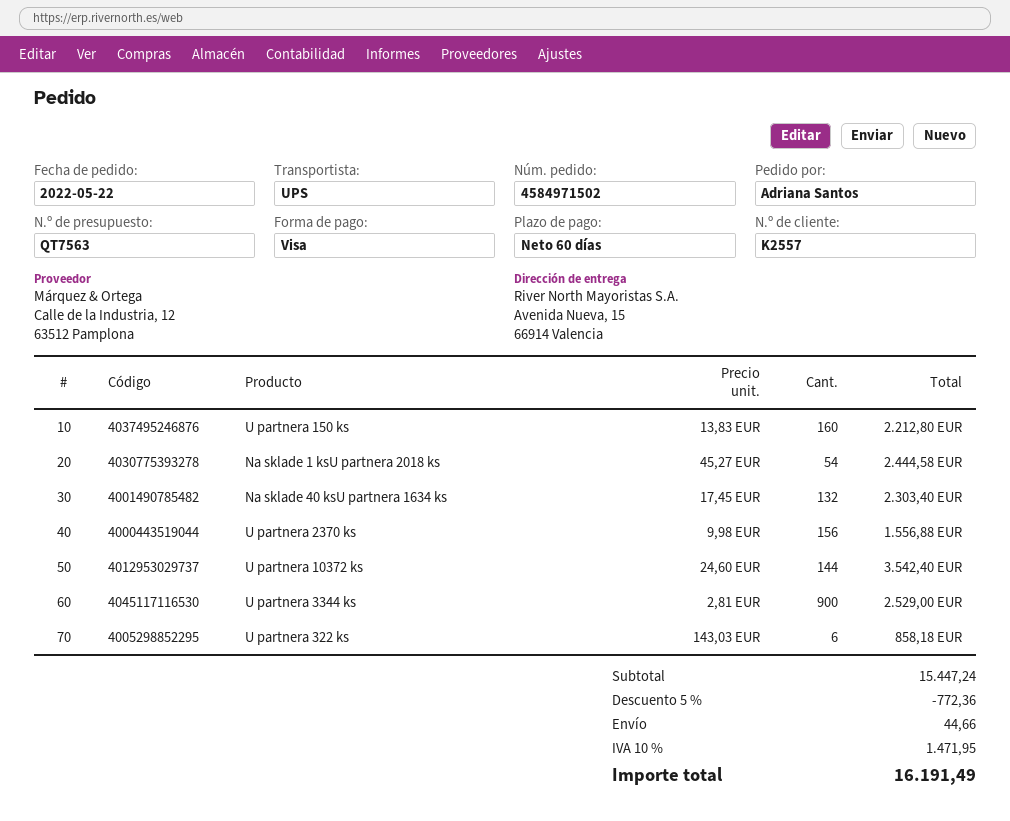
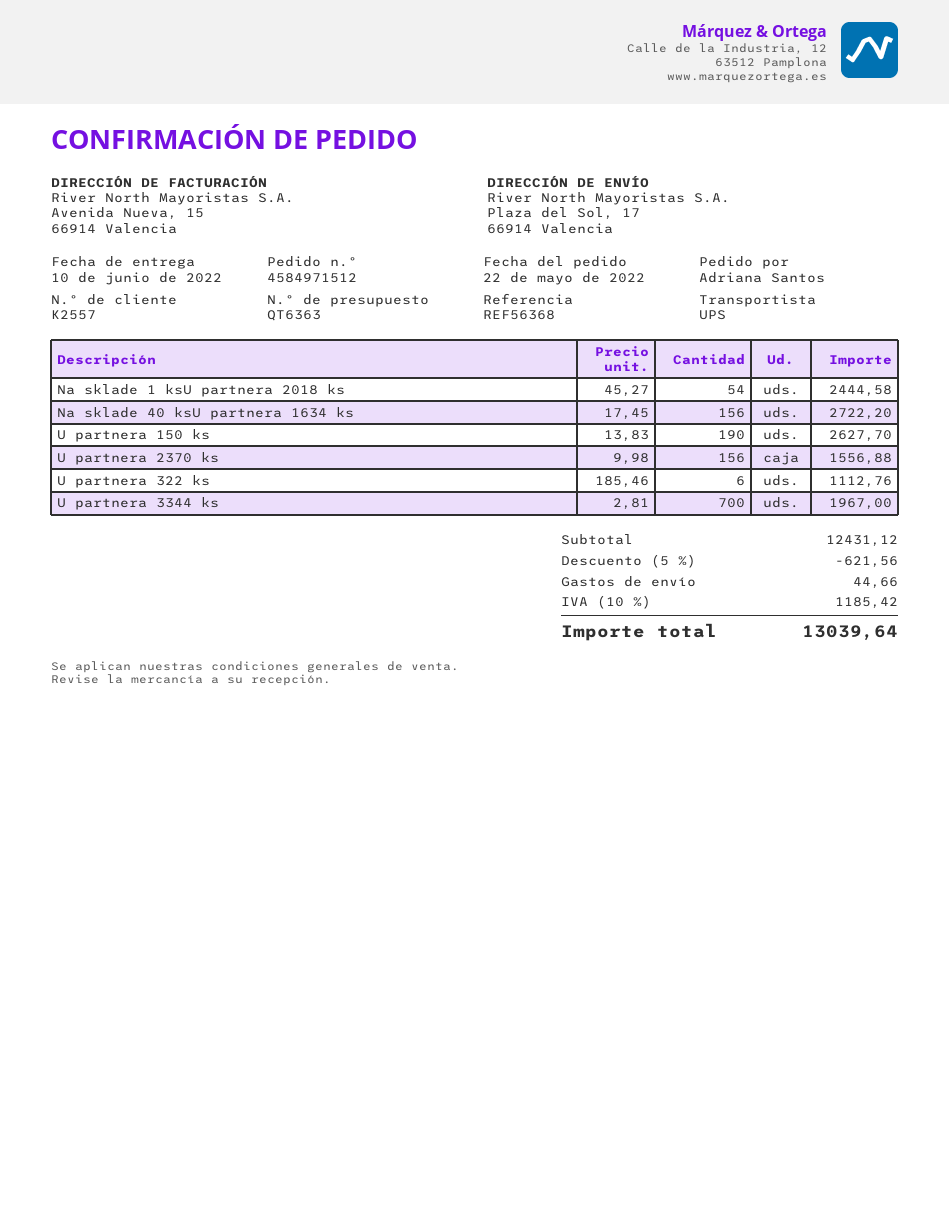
quote number: QT7563 -> QT6363
order number: 4584971502 -> 4584971512
ship to: Avenida Nueva, 15, 66914 Valencia -> Plaza del Sol, 17, 66914 Valencia
U partnera 150 ks: 160 x 13.83 = 2212.80 -> 190 x 13.83 = 2627.70
Na sklade 40 ksU partnera 1634 ks: 132 x 17.45 = 2303.40 -> 156 x 17.45 = 2722.20
U partnera 10372 ks: 144 x 24.60 = 3542.40 -> none
U partnera 3344 ks: 900 x 2.81 = 2529.00 -> 700 x 2.81 = 1967.00
U partnera 322 ks: 6 x 143.03 = 858.18 -> 6 x 185.46 = 1112.76
subtotal: 15447.24 -> 12431.12
discount: 5% = 772.36 -> 5% = 621.56
tax: 10% = 1471.95 -> 10% = 1185.42
total: 16191.49 -> 13039.64

